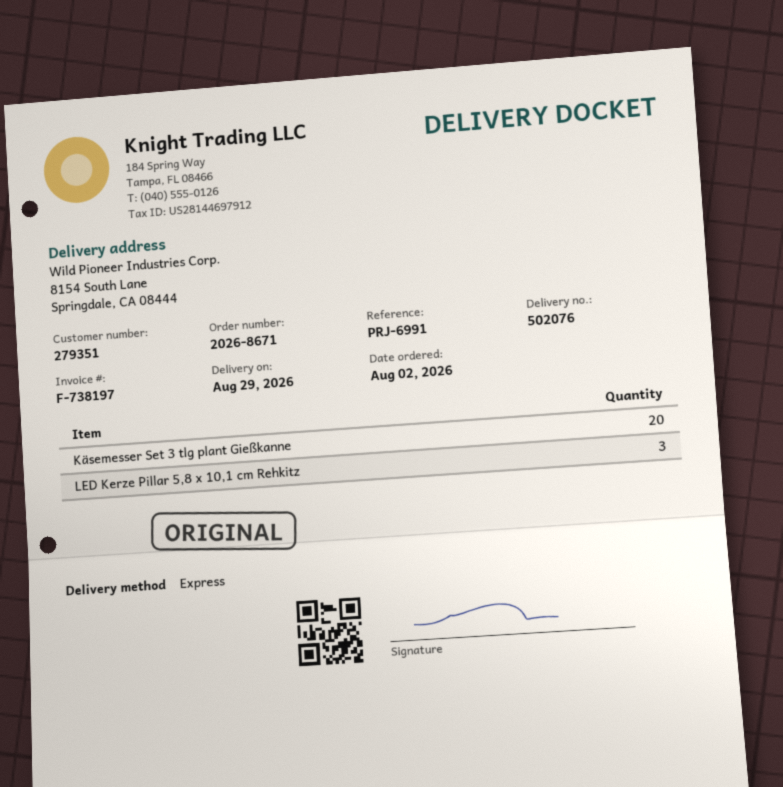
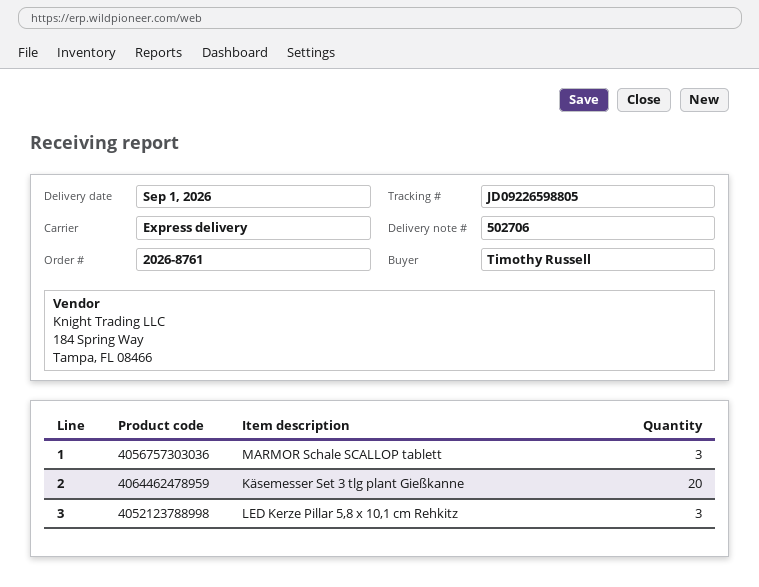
order number: 2026-8671 -> 2026-8761
delivery note number: 502076 -> 502706
delivery date: 2026-08-29 -> 2026-09-01
MARMOR Schale SCALLOP tablett: none -> 3

